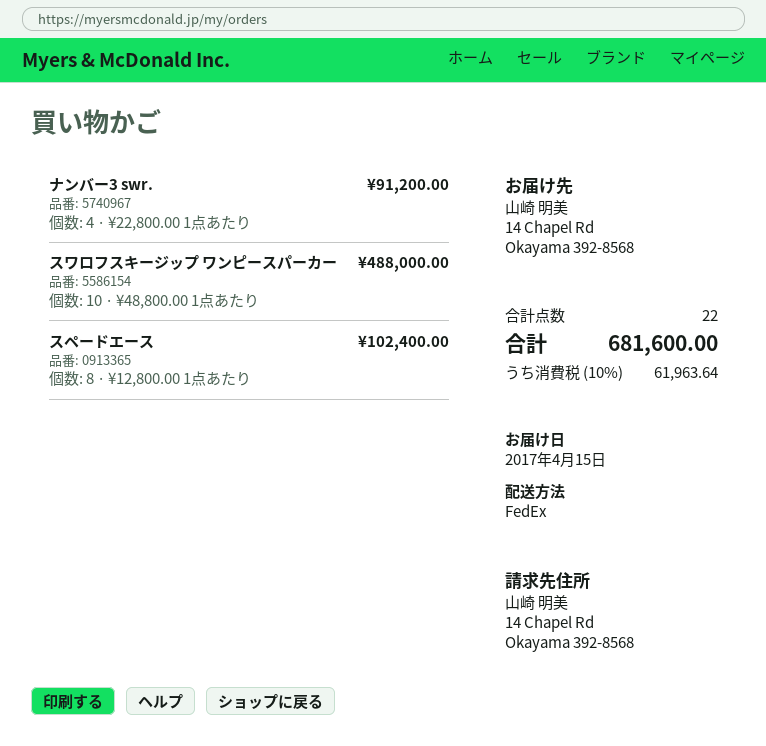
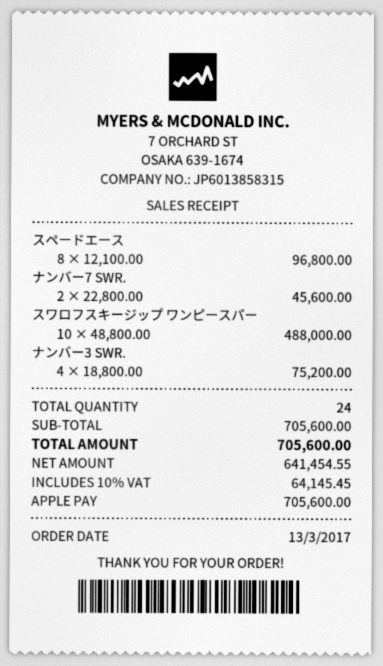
ナンバー3 swr.: 4 x 22800.00 = 91200.00 -> 4 x 18800.00 = 75200.00
スペードエース: 8 x 12800.00 = 102400.00 -> 8 x 12100.00 = 96800.00
ナンバー7 SWR.: none -> 2 x 22800.00 = 45600.00
total quantity: 22 -> 24
tax: 10% = 61963.64 -> 10% = 64145.45
total: 681600.00 -> 705600.00

